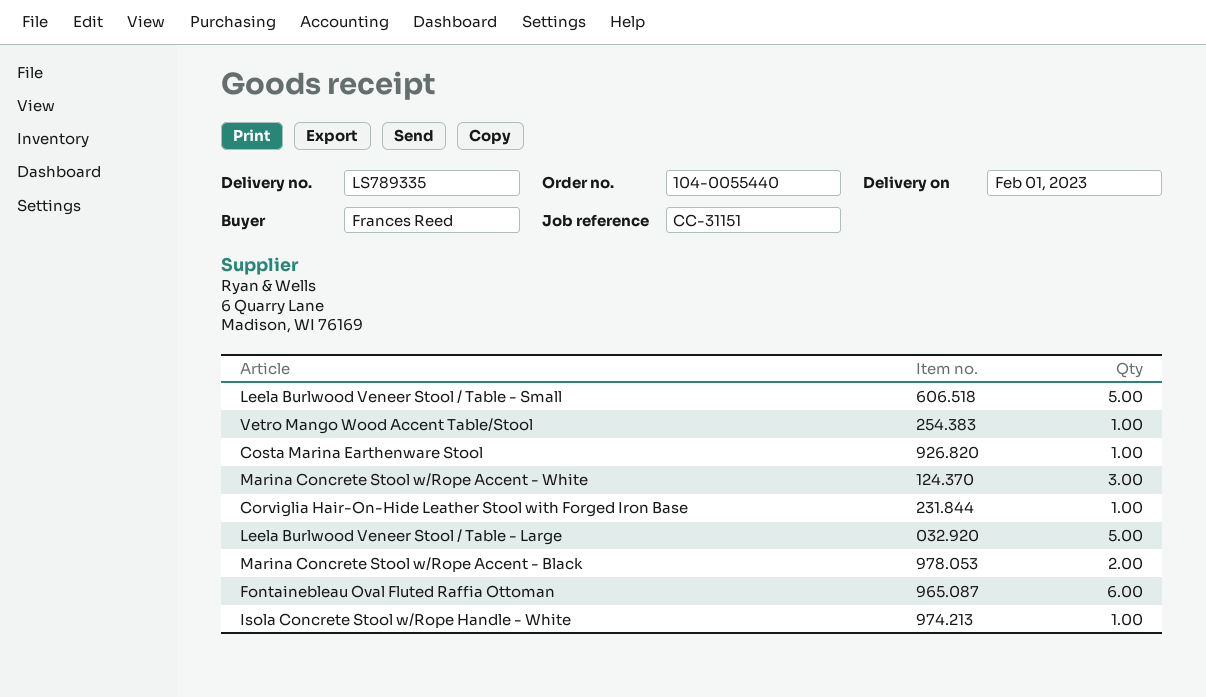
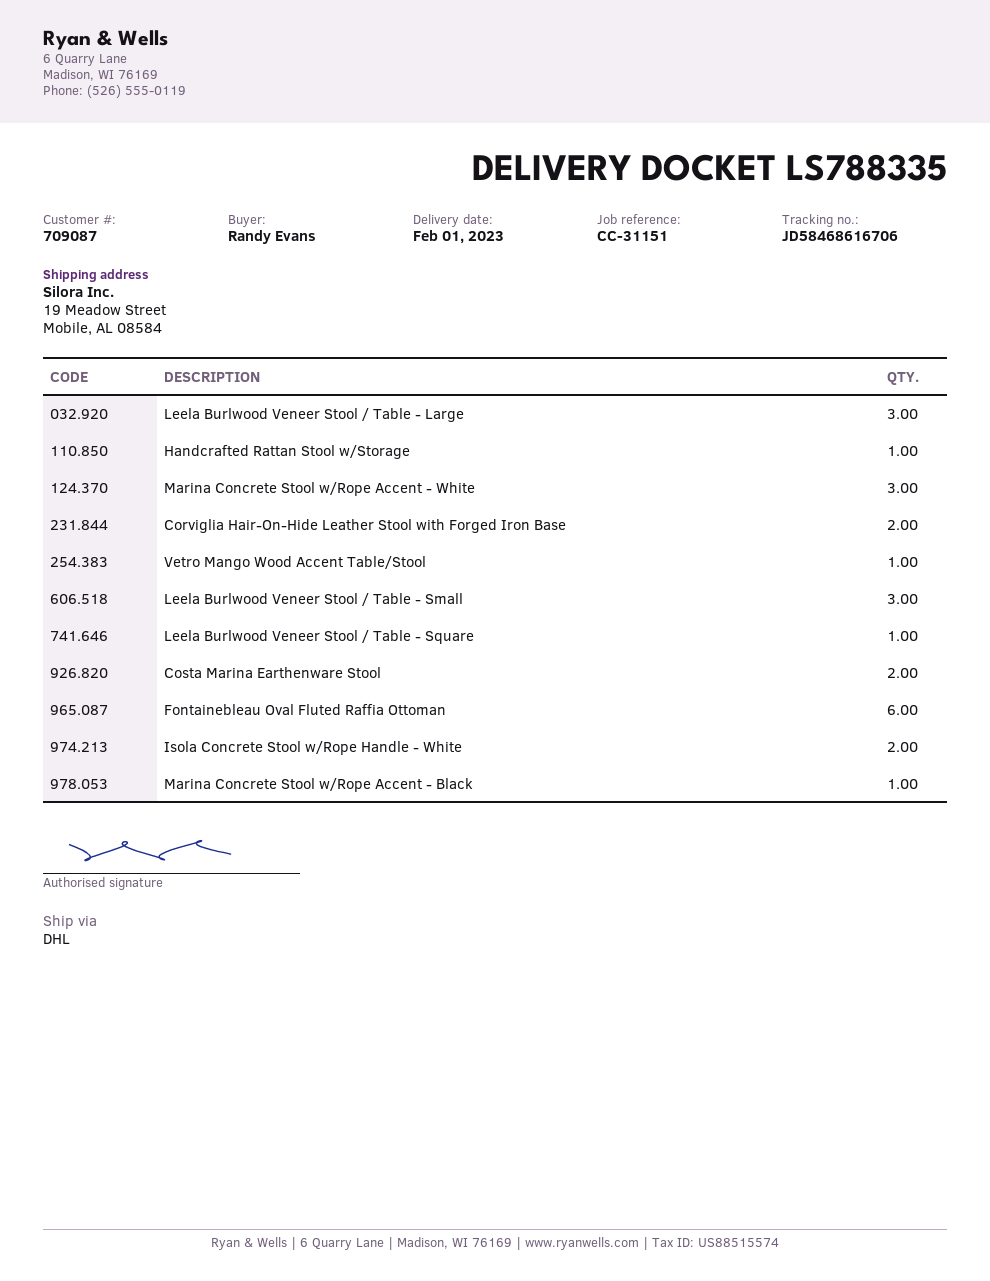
delivery note number: LS789335 -> LS788335
ordered by: Frances Reed -> Randy Evans
Leela Burlwood Veneer Stool / Table - Small: 5 -> 3
Costa Marina Earthenware Stool: 1 -> 2
Corviglia Hair-On-Hide Leather Stool with Forged Iron Base: 1 -> 2
Leela Burlwood Veneer Stool / Table - Large: 5 -> 3
Marina Concrete Stool w/Rope Accent - Black: 2 -> 1
Isola Concrete Stool w/Rope Handle - White: 1 -> 2
Handcrafted Rattan Stool w/Storage: none -> 1
Leela Burlwood Veneer Stool / Table - Square: none -> 1

